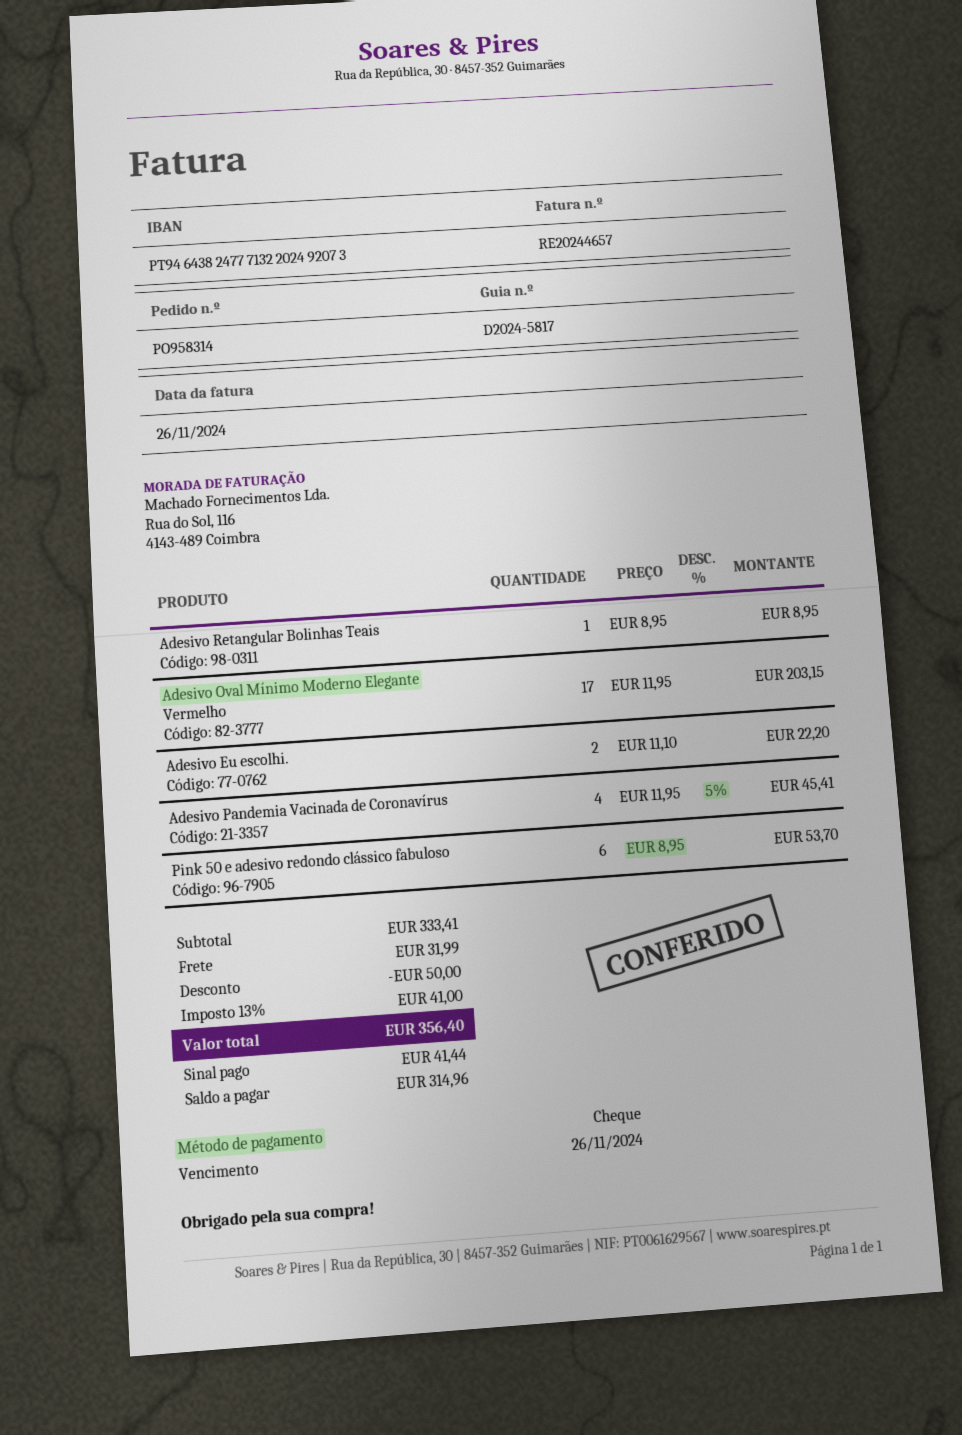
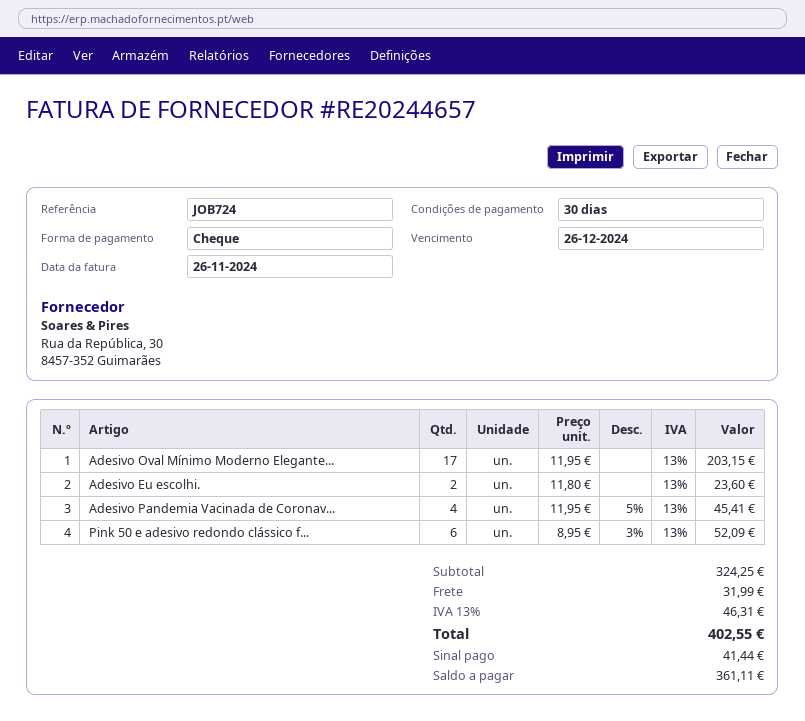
due date: 2024-11-26 -> 2024-12-26
Adesivo Retangular Bolinhas Teais: 1 x 8.95 = 8.95 -> none
Adesivo Eu escolhi.: 2 x 11.10 = 22.20 -> 2 x 11.80 = 23.60
Pink 50 e adesivo redondo clássico fabuloso: 6 x 8.95 = 53.70 -> 6 x 8.95 - 3% = 52.09
subtotal: 333.41 -> 324.25
discount: 50.00 -> none
tax: 13% = 41.00 -> 13% = 46.31
total: 356.40 -> 402.55
balance: 314.96 -> 361.11

